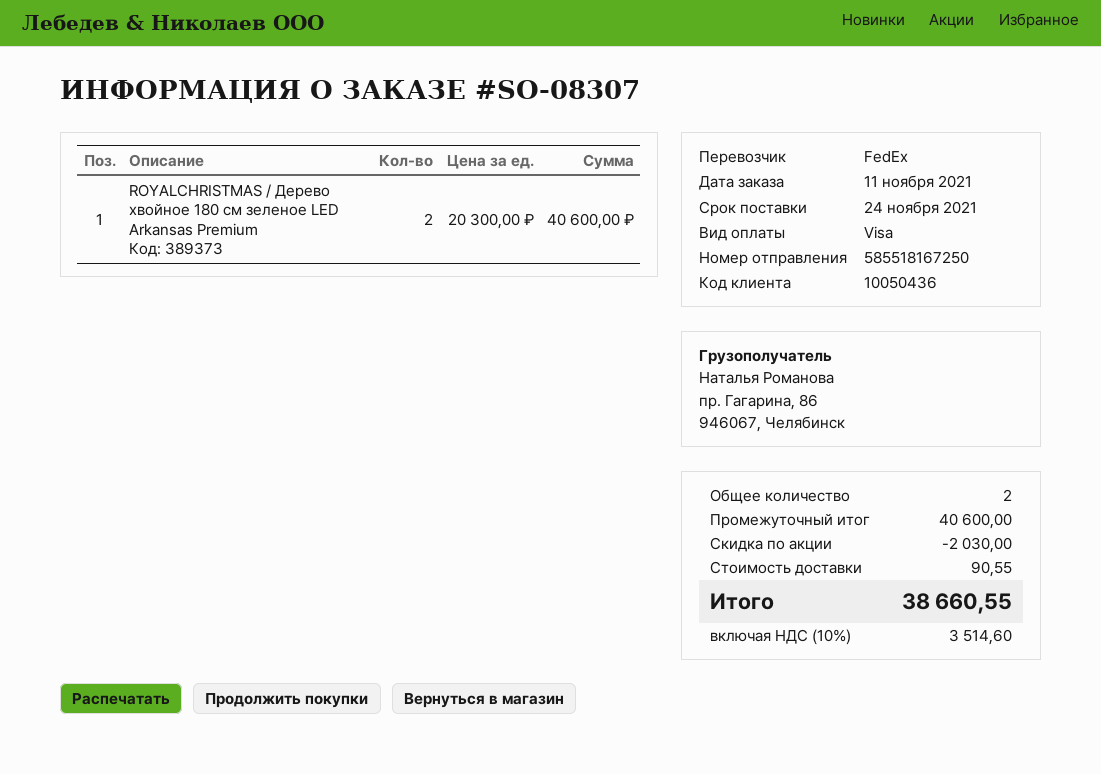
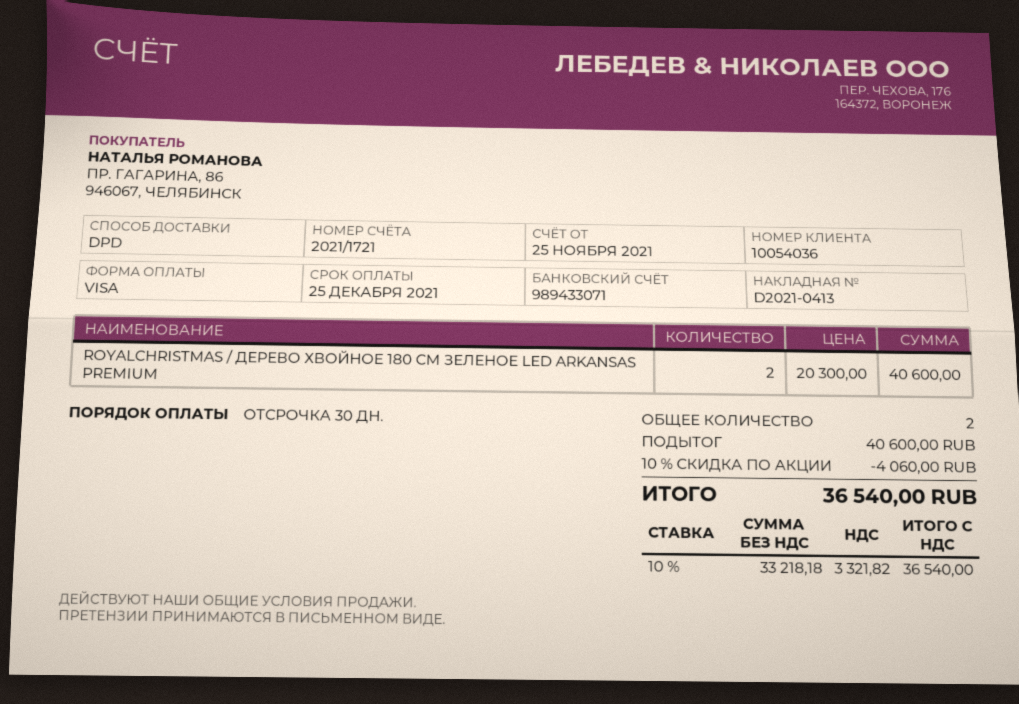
customer number: 10050436 -> 10054036
shipping method: FedEx -> DPD
discount: 2030.00 -> 4060.00
shipping: 90.55 -> none
tax: 10% = 3514.60 -> 10% = 3321.82
total: 38660.55 -> 36540.00

